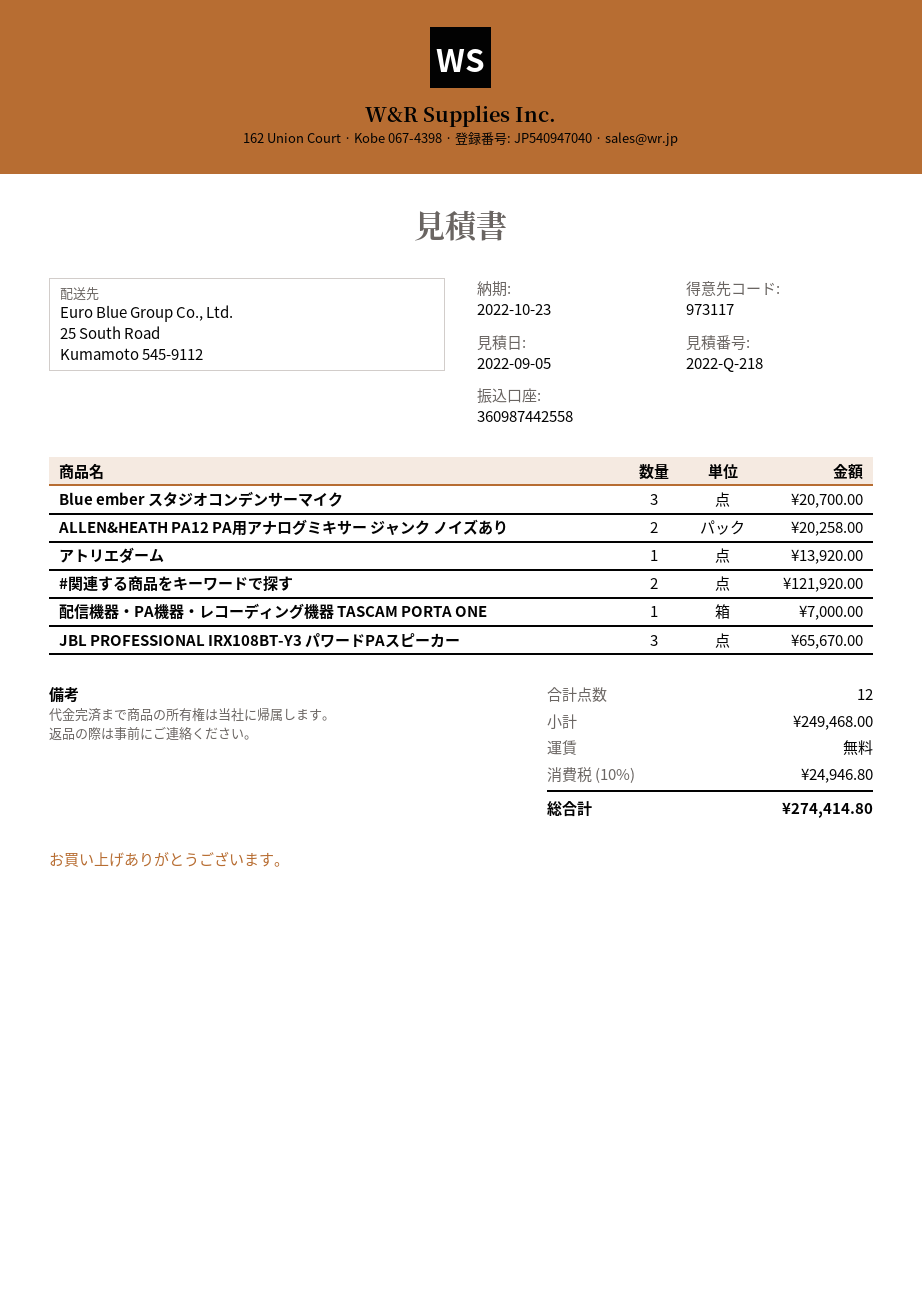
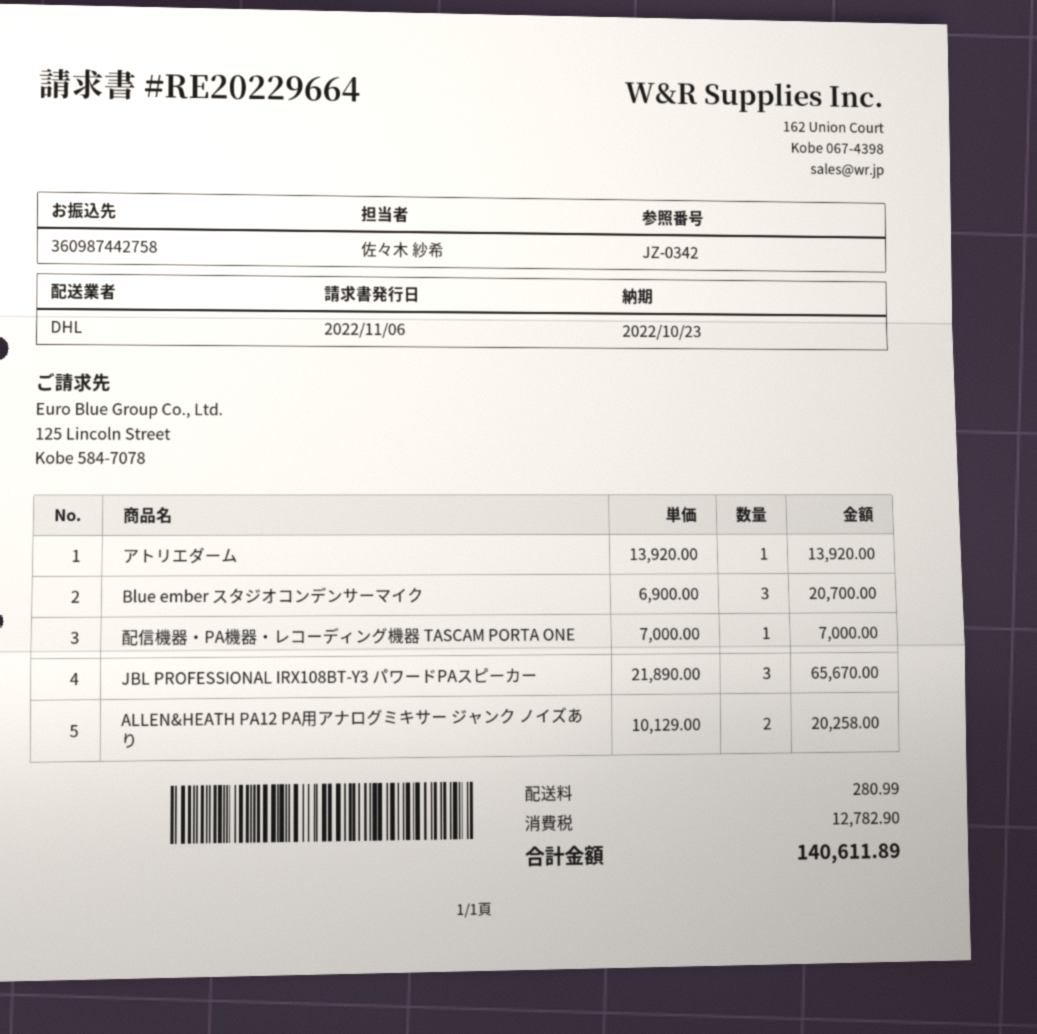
bank account: 360987442558 -> 360987442758
#関連する商品をキーワードで探す: 2 for 121920.00 -> none
shipping: 0.00 -> 280.99
tax: 24946.80 -> 12782.90
total: 274414.80 -> 140611.89

